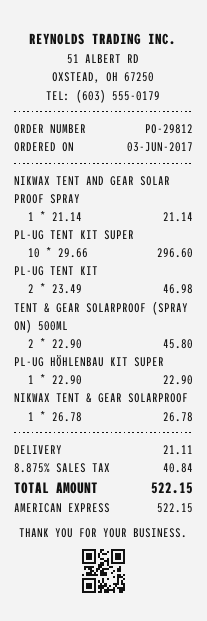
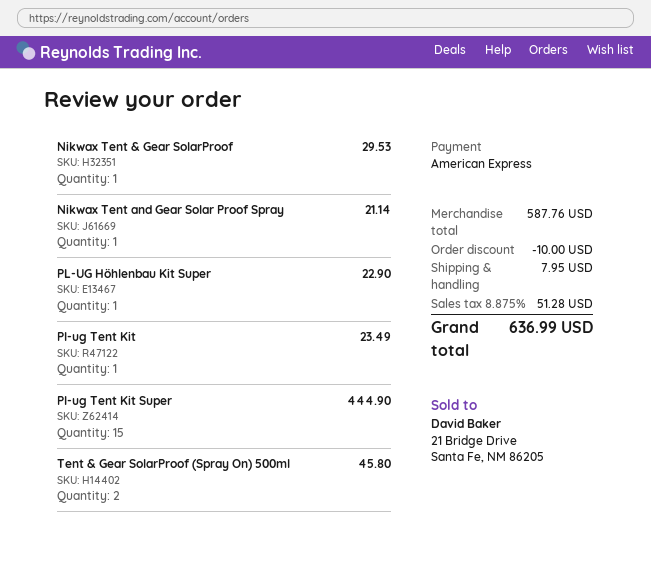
PL-UG TENT KIT SUPER: 10 for 296.60 -> 15 for 444.90
PL-UG TENT KIT: 2 for 46.98 -> 1 for 23.49
NIKWAX TENT & GEAR SOLARPROOF: 1 for 26.78 -> 1 for 29.53
discount: none -> 10.00
shipping: 21.11 -> 7.95
tax: 8.875% = 40.84 -> 8.875% = 51.28
total: 522.15 -> 636.99

